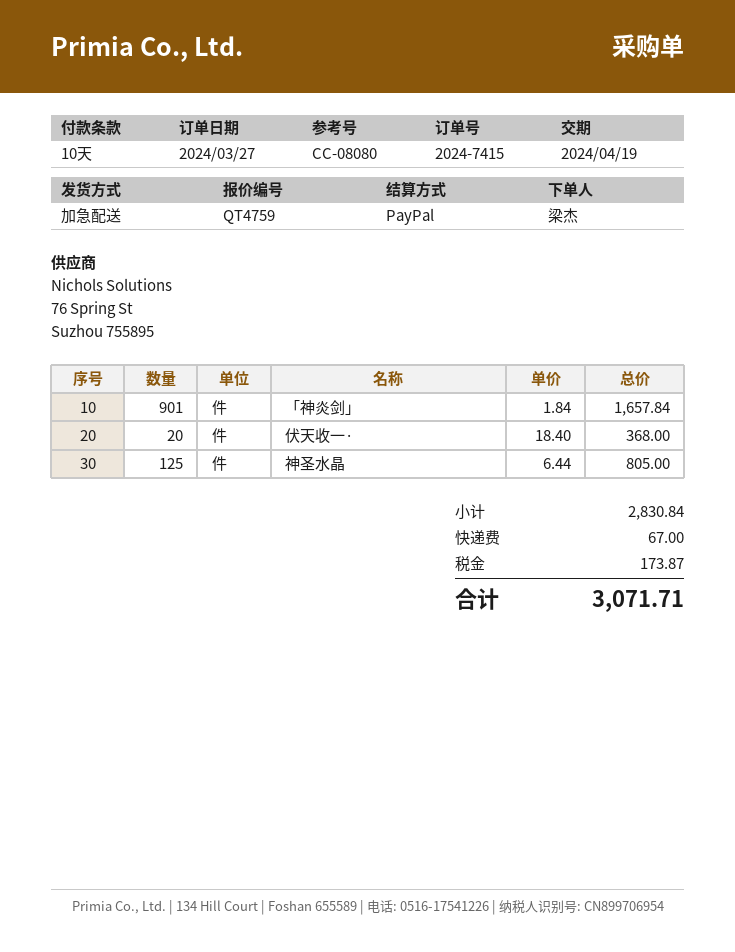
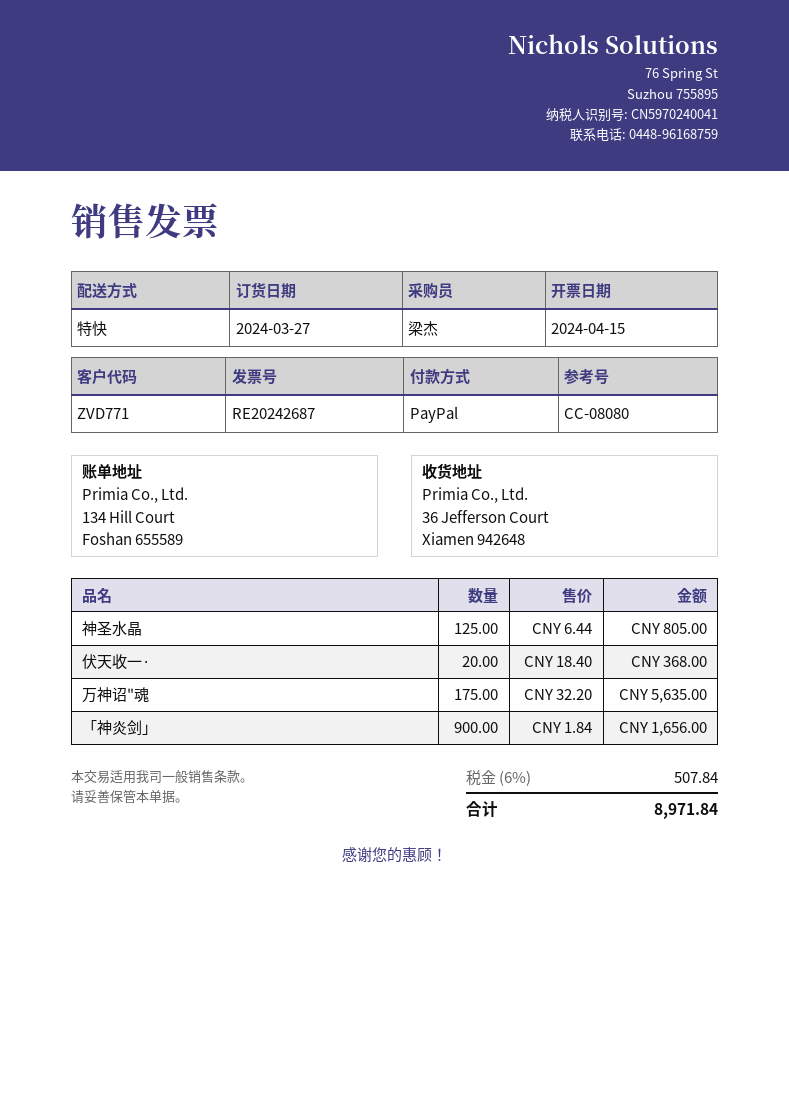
「神炎剑」: 901 x 1.84 = 1657.84 -> 900 x 1.84 = 1656.00
万神诏"魂: none -> 175 x 32.20 = 5635.00
shipping: 67.00 -> none
tax: 173.87 -> 507.84
total: 3071.71 -> 8971.84

